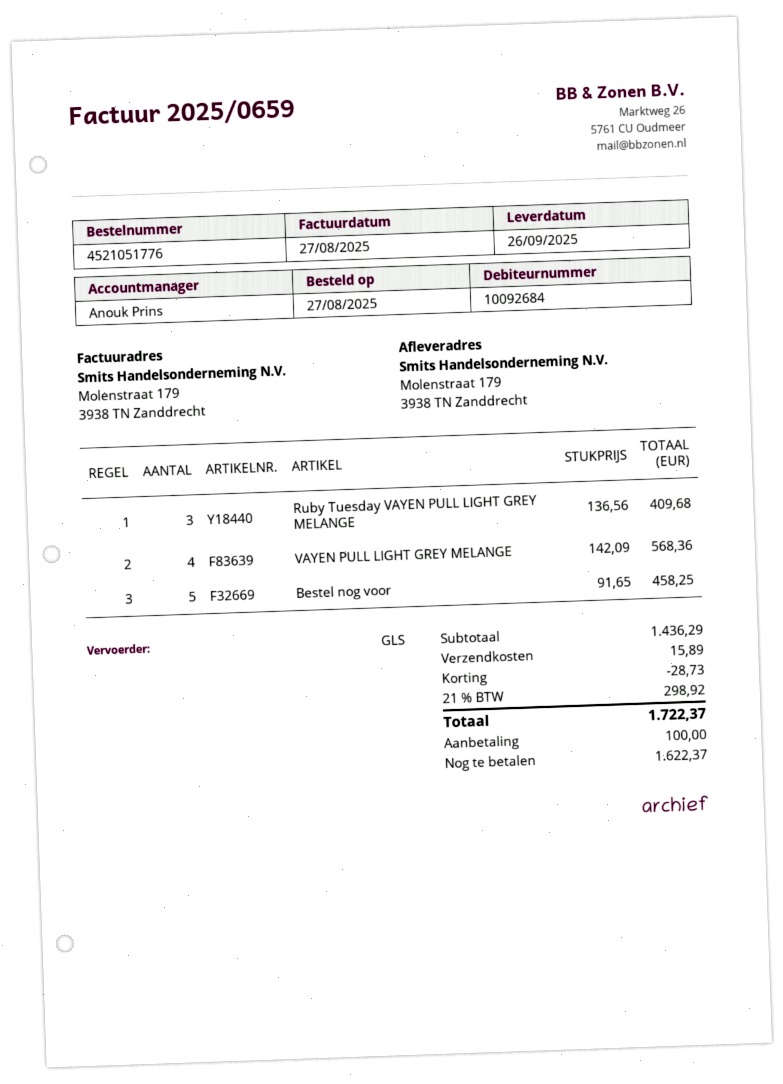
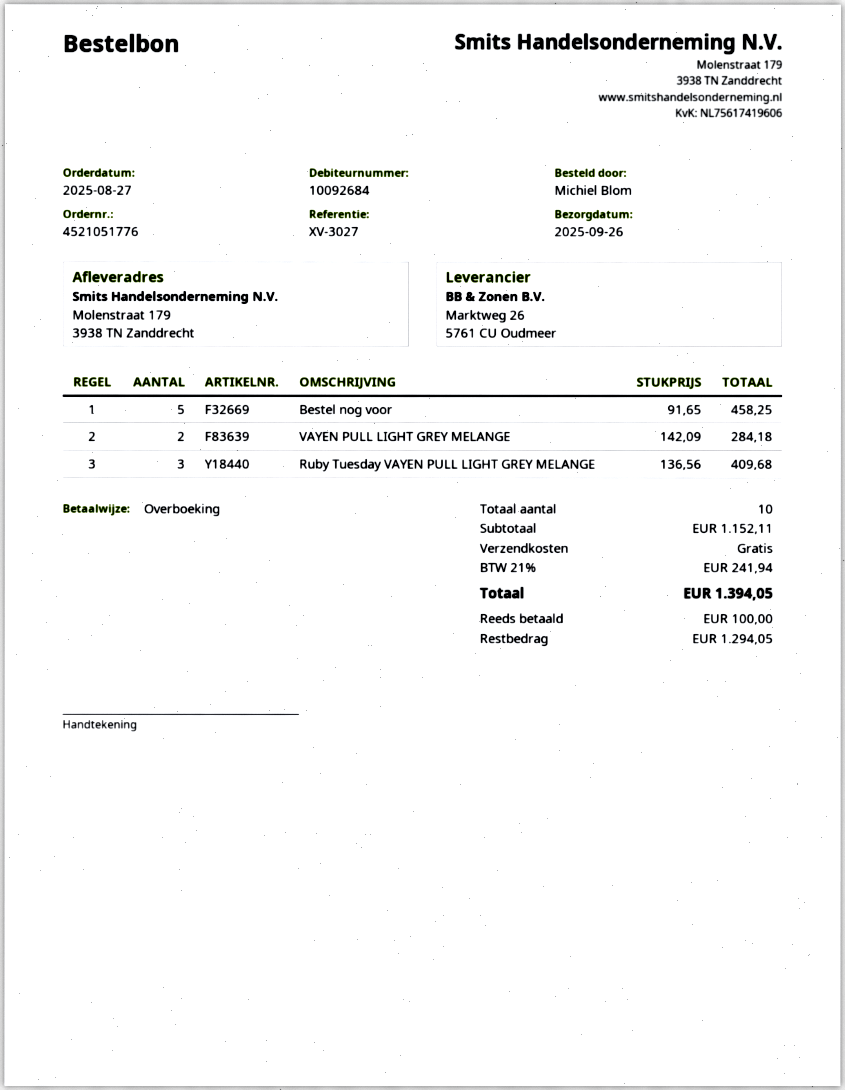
VAYEN PULL LIGHT GREY MELANGE: 4 x 142.09 = 568.36 -> 2 x 142.09 = 284.18
subtotal: 1436.29 -> 1152.11
discount: 28.73 -> none
shipping: 15.89 -> 0.00
tax: 21% = 298.92 -> 21% = 241.94
total: 1722.37 -> 1394.05
balance: 1622.37 -> 1294.05

